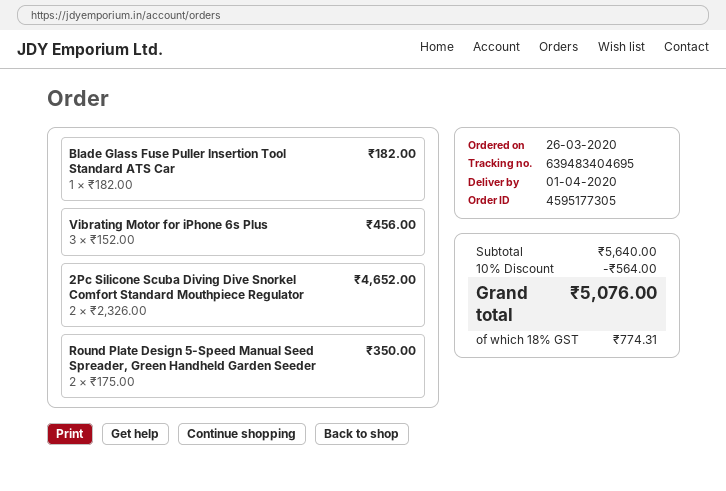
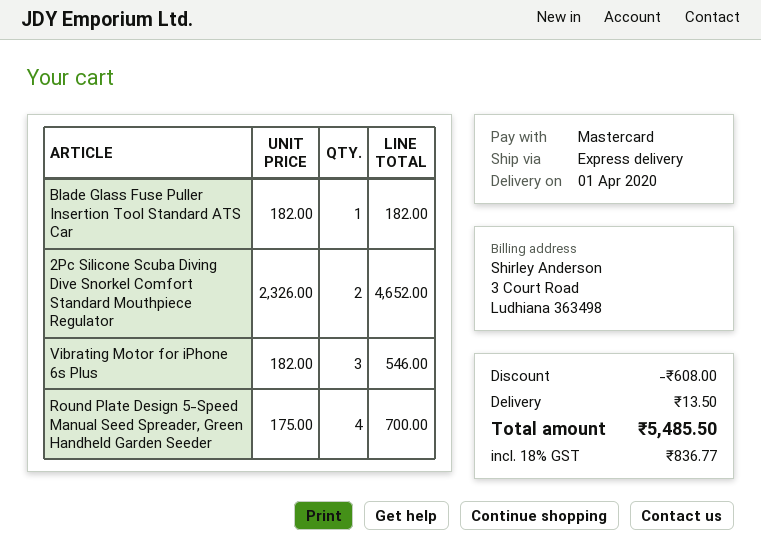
Vibrating Motor for iPhone 6s Plus: 3 x 152.00 = 456.00 -> 3 x 182.00 = 546.00
Round Plate Design 5-Speed Manual Seed Spreader, Green Handheld Garden Seeder: 2 x 175.00 = 350.00 -> 4 x 175.00 = 700.00
discount: 564.00 -> 608.00
shipping: none -> 13.50
tax: 18% = 774.31 -> 18% = 836.77
total: 5076.00 -> 5485.50

